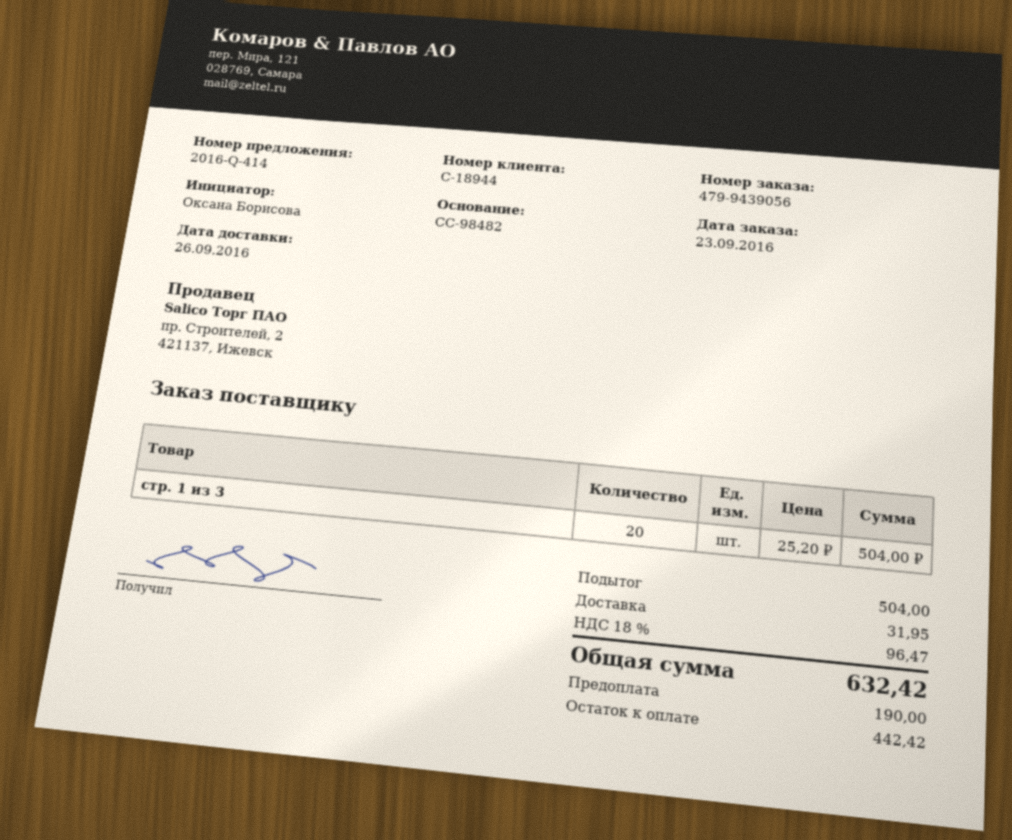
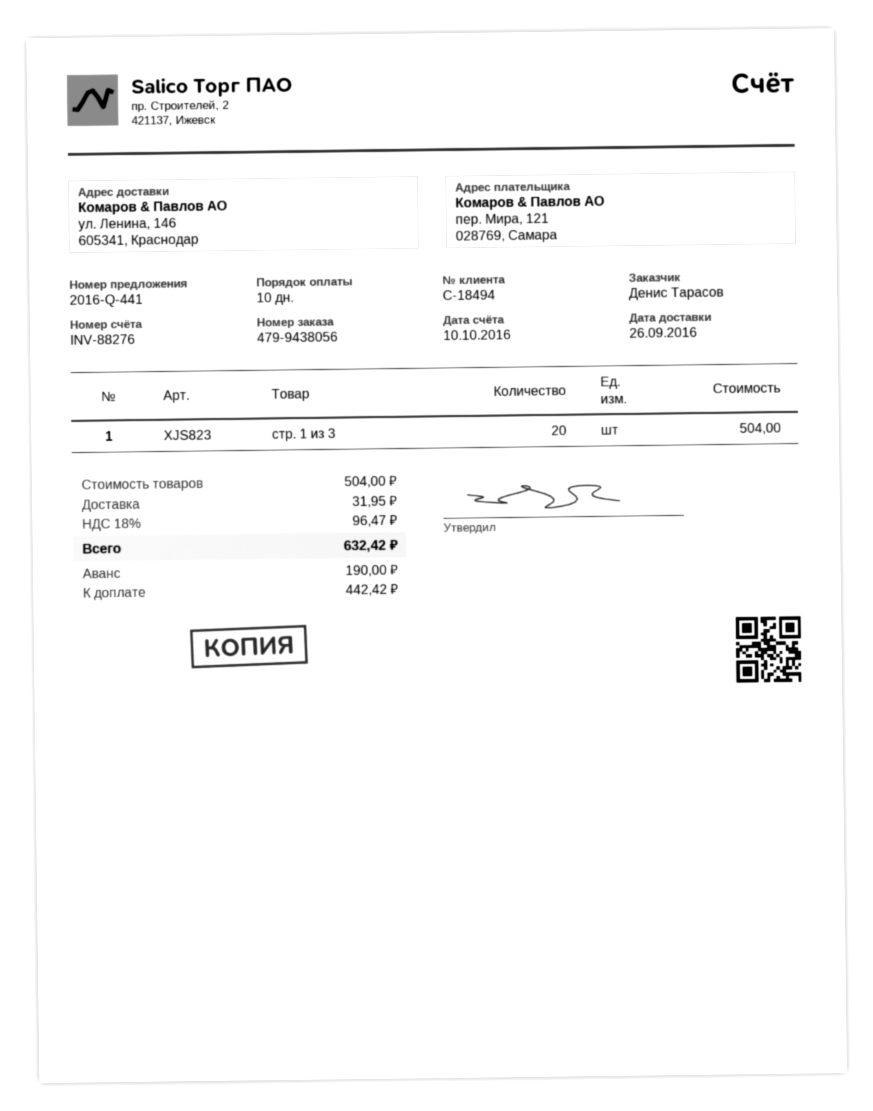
quote number: 2016-Q-414 -> 2016-Q-441
order number: 479-9439056 -> 479-9438056
customer number: C-18944 -> C-18494
ordered by: Оксана Борисова -> Денис Тарасов

